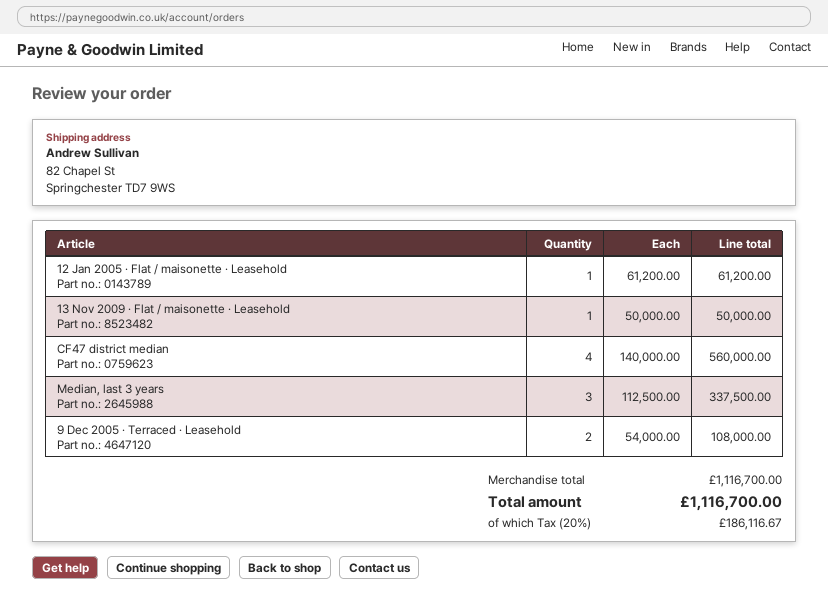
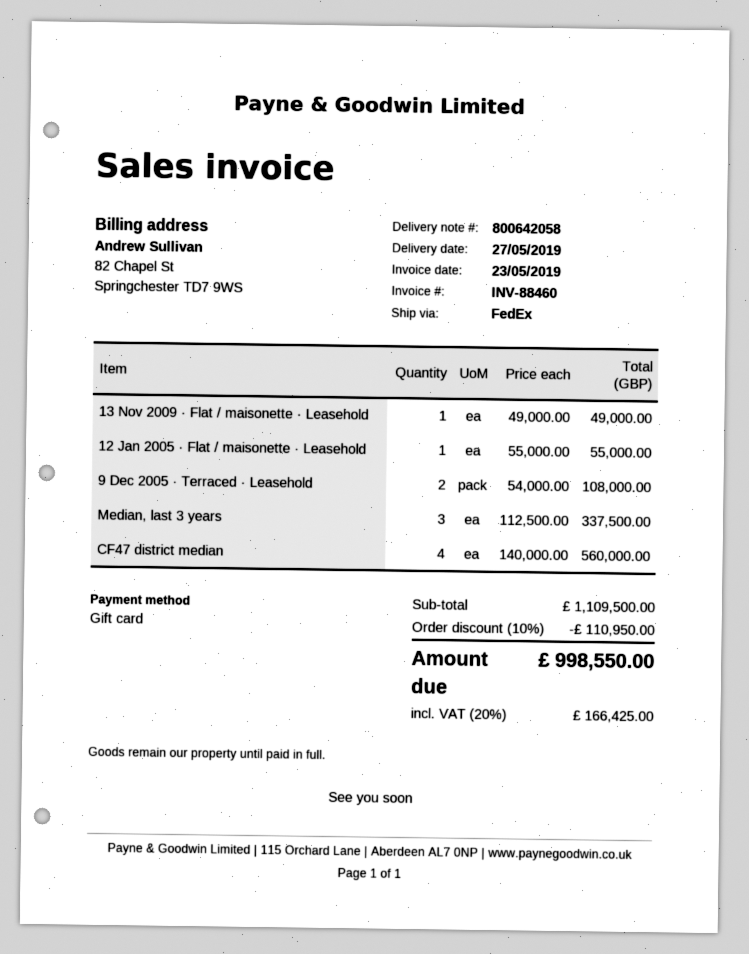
12 Jan 2005 · Flat / maisonette · Leasehold: 1 x 61200.00 = 61200.00 -> 1 x 55000.00 = 55000.00
13 Nov 2009 · Flat / maisonette · Leasehold: 1 x 50000.00 = 50000.00 -> 1 x 49000.00 = 49000.00
subtotal: 1116700.00 -> 1109500.00
discount: none -> 10% = 110950.00
tax: 20% = 186116.67 -> 20% = 166425.00
total: 1116700.00 -> 998550.00

